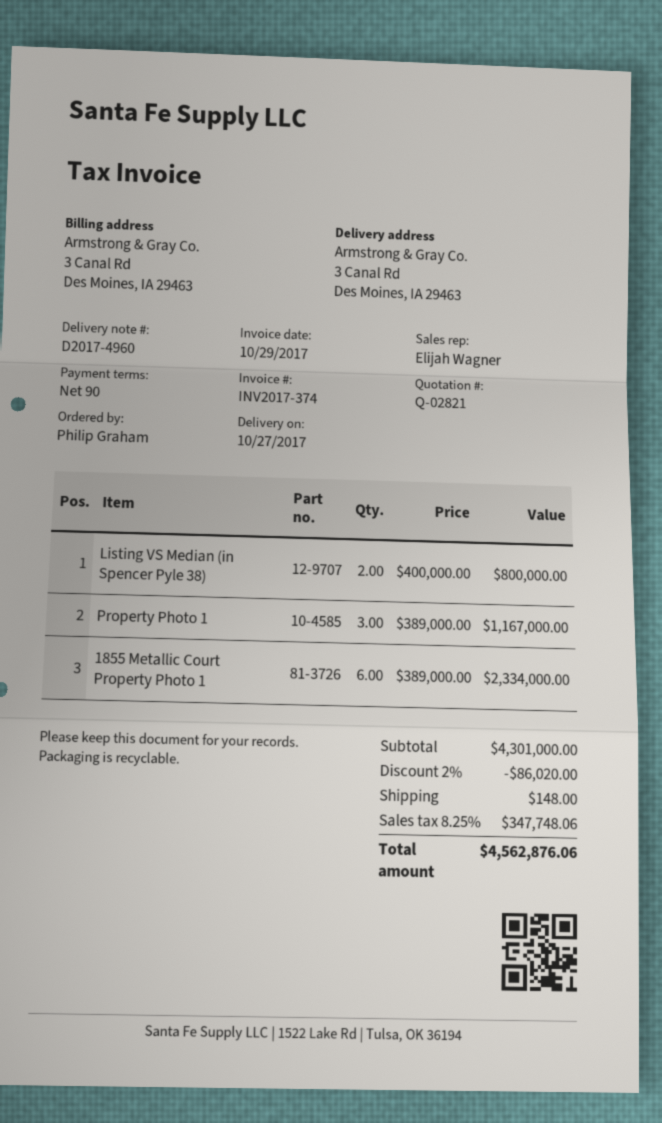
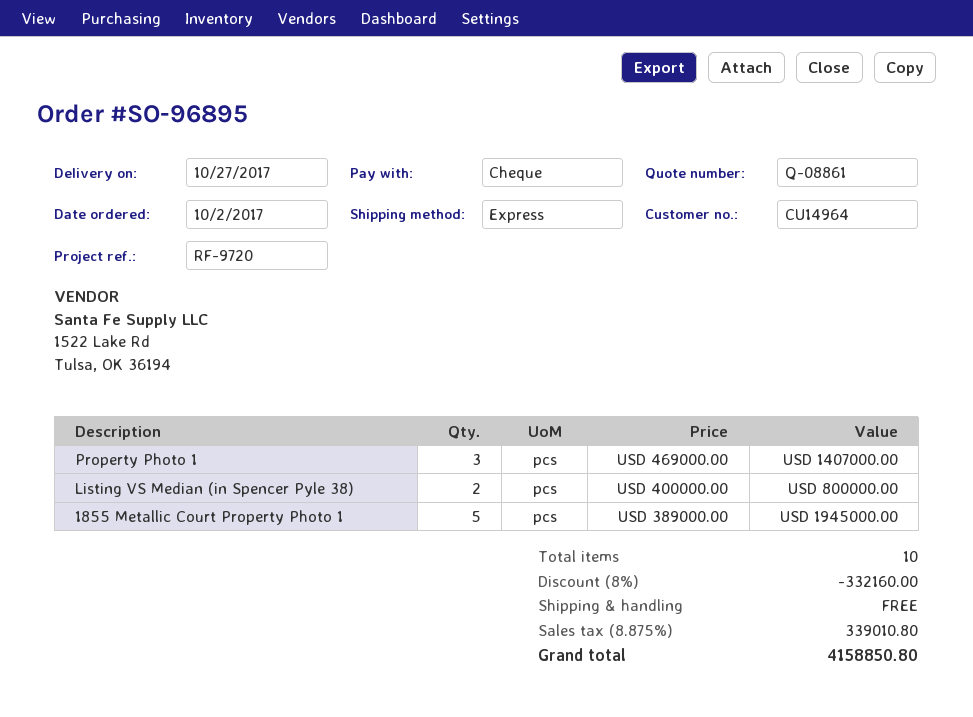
quote number: Q-02821 -> Q-08861
Property Photo 1: 3 x 389000.00 = 1167000.00 -> 3 x 469000.00 = 1407000.00
1855 Metallic Court Property Photo 1: 6 x 389000.00 = 2334000.00 -> 5 x 389000.00 = 1945000.00
discount: 2% = 86020.00 -> 8% = 332160.00
shipping: 148.00 -> 0.00
tax: 8.25% = 347748.06 -> 8.875% = 339010.80
total: 4562876.06 -> 4158850.80

